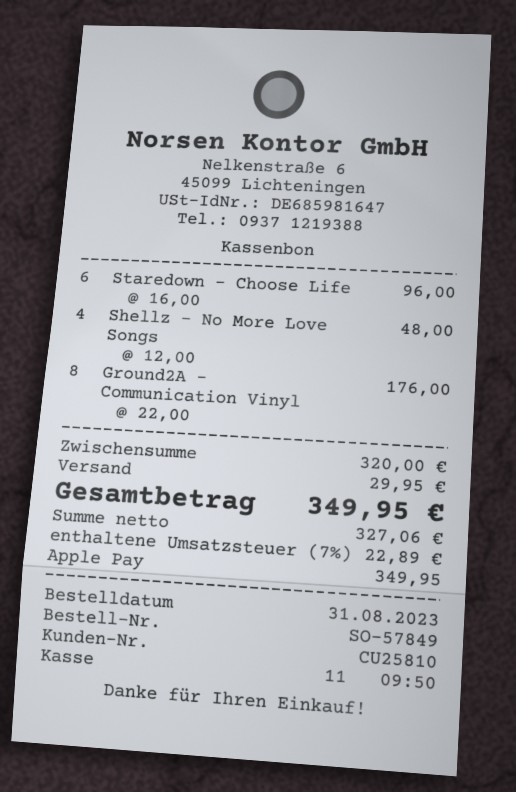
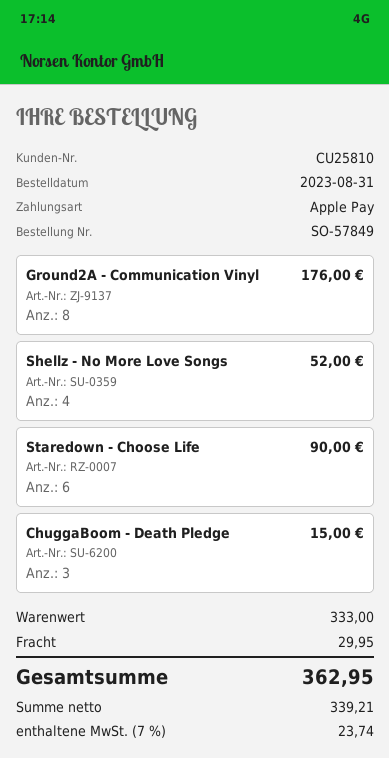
Staredown - Choose Life: 6 for 96.00 -> 6 for 90.00
Shellz - No More Love Songs: 4 for 48.00 -> 4 for 52.00
ChuggaBoom - Death Pledge: none -> 3 for 15.00
subtotal: 320.00 -> 333.00
net: 327.06 -> 339.21
tax: 7% = 22.89 -> 7% = 23.74
total: 349.95 -> 362.95

